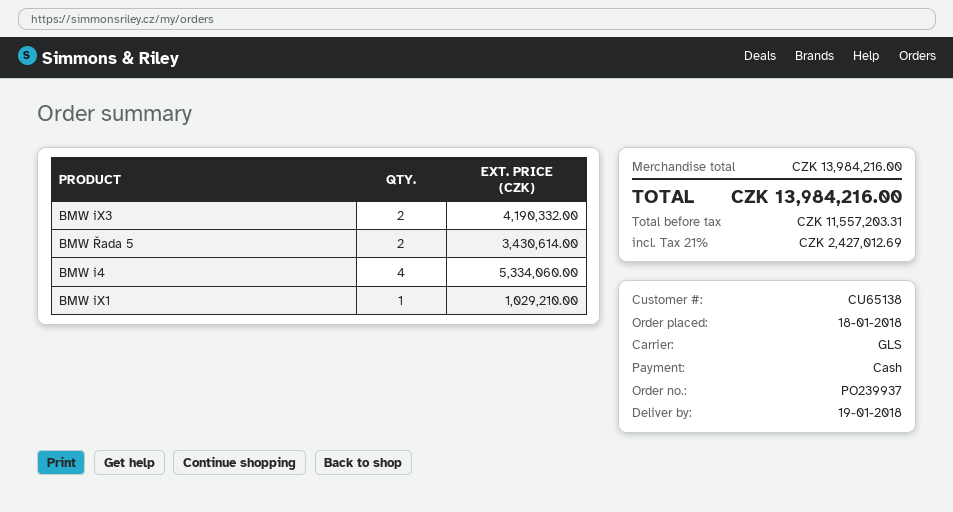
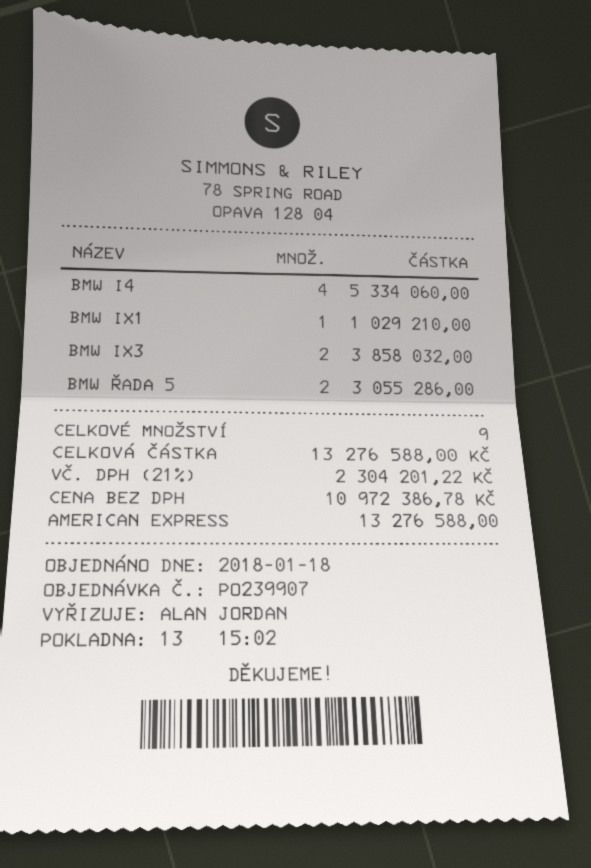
order number: PO239937 -> PO239907
payment method: cash -> American Express
BMW iX3: 2 for 4190332.00 -> 2 for 3858032.00
BMW Řada 5: 2 for 3430614.00 -> 2 for 3055286.00
net: 11557203.31 -> 10972386.78
tax: 21% = 2427012.69 -> 21% = 2304201.22
total: 13984216.00 -> 13276588.00

